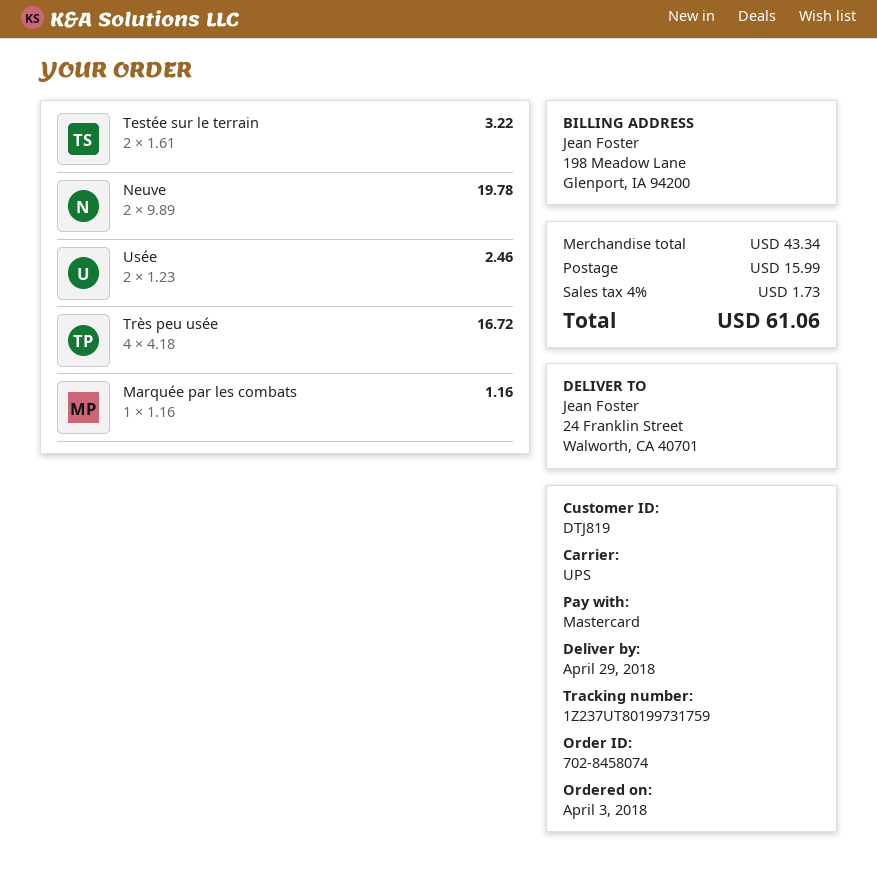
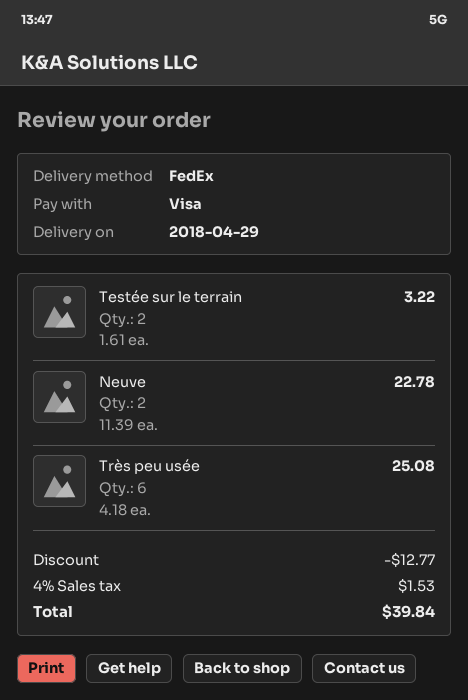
payment method: Mastercard -> Visa
shipping method: UPS -> FedEx
Neuve: 2 x 9.89 = 19.78 -> 2 x 11.39 = 22.78
Usée: 2 x 1.23 = 2.46 -> none
Très peu usée: 4 x 4.18 = 16.72 -> 6 x 4.18 = 25.08
Marquée par les combats: 1 x 1.16 = 1.16 -> none
discount: none -> 12.77
shipping: 15.99 -> none
tax: 4% = 1.73 -> 4% = 1.53
total: 61.06 -> 39.84

